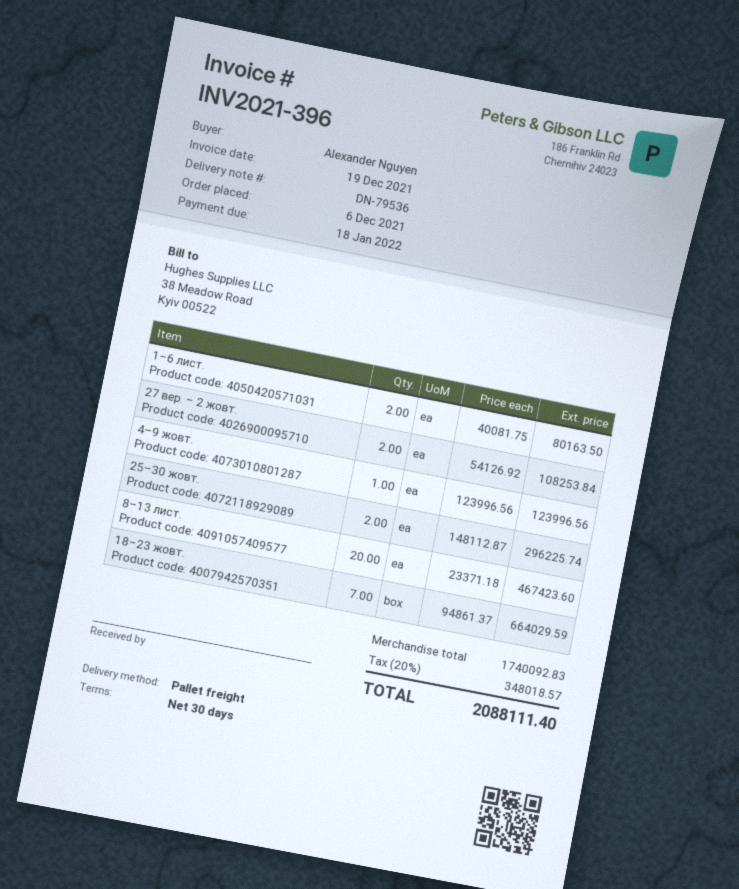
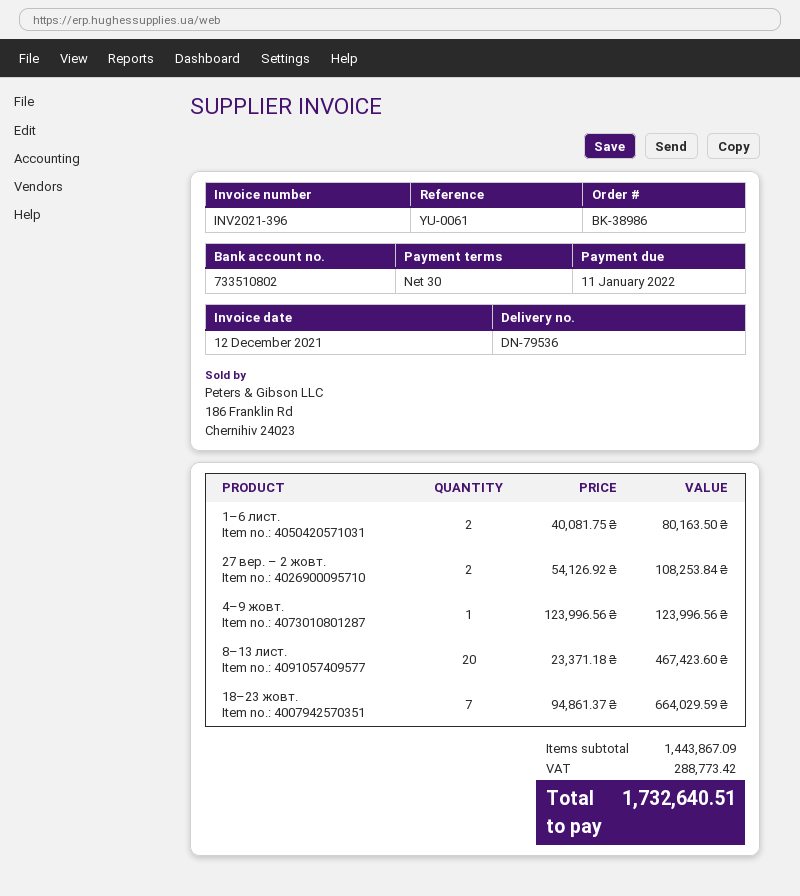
invoice date: 2021-12-19 -> 2021-12-12
due date: 2022-01-18 -> 2022-01-11
25–30 жовт.: 2 x 148112.87 = 296225.74 -> none
subtotal: 1740092.83 -> 1443867.09
tax: 348018.57 -> 288773.42
total: 2088111.40 -> 1732640.51

